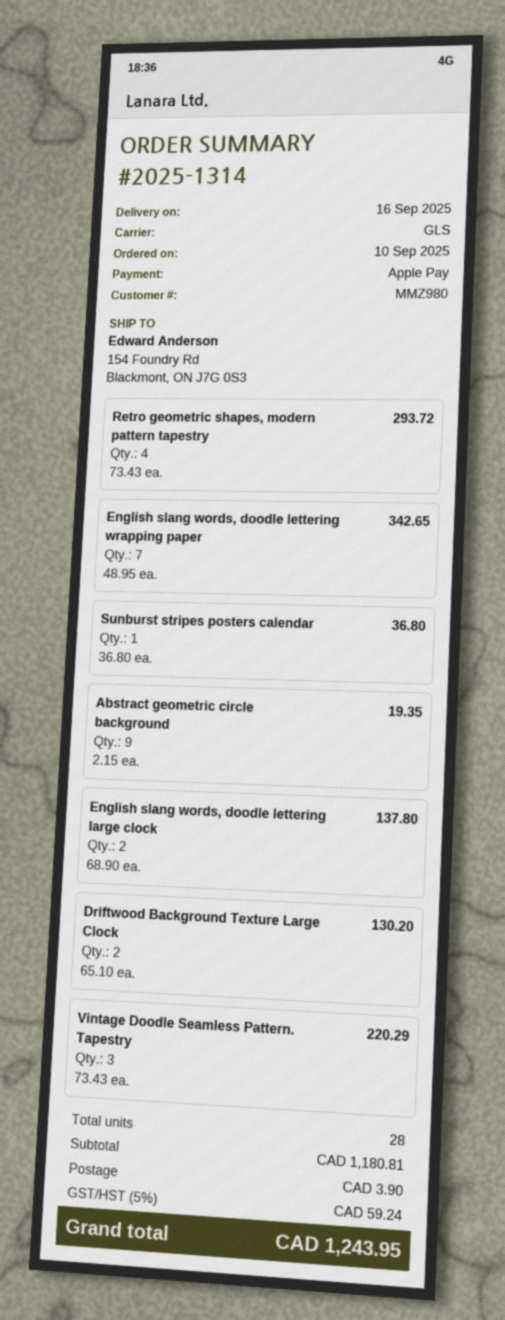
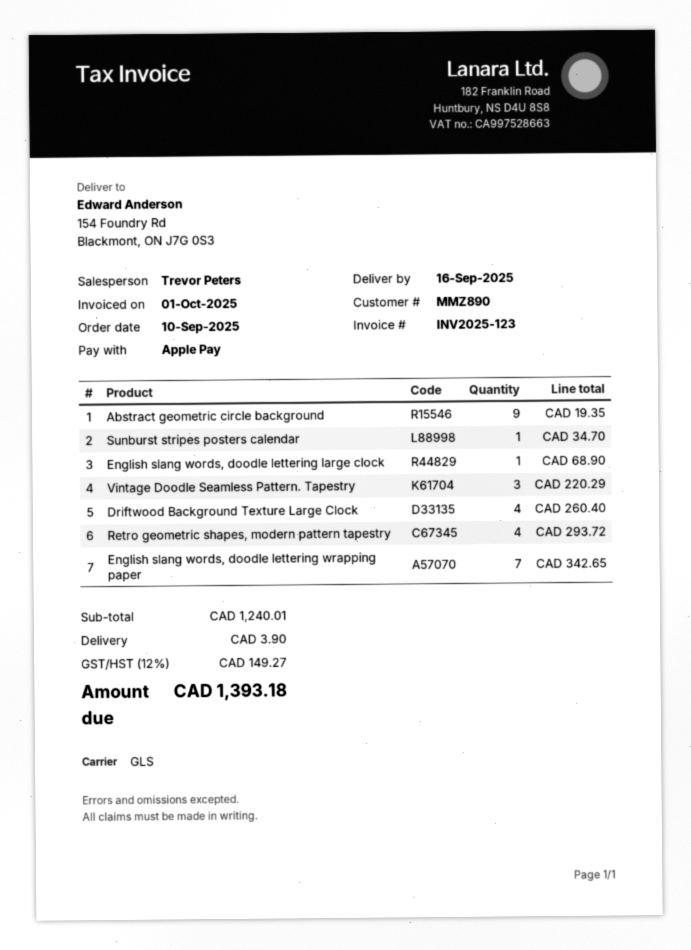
customer number: MMZ980 -> MMZ890
Sunburst stripes posters calendar: 1 for 36.80 -> 1 for 34.70
English slang words, doodle lettering large clock: 2 for 137.80 -> 1 for 68.90
Driftwood Background Texture Large Clock: 2 for 130.20 -> 4 for 260.40
subtotal: 1180.81 -> 1240.01
tax: 5% = 59.24 -> 12% = 149.27
total: 1243.95 -> 1393.18

